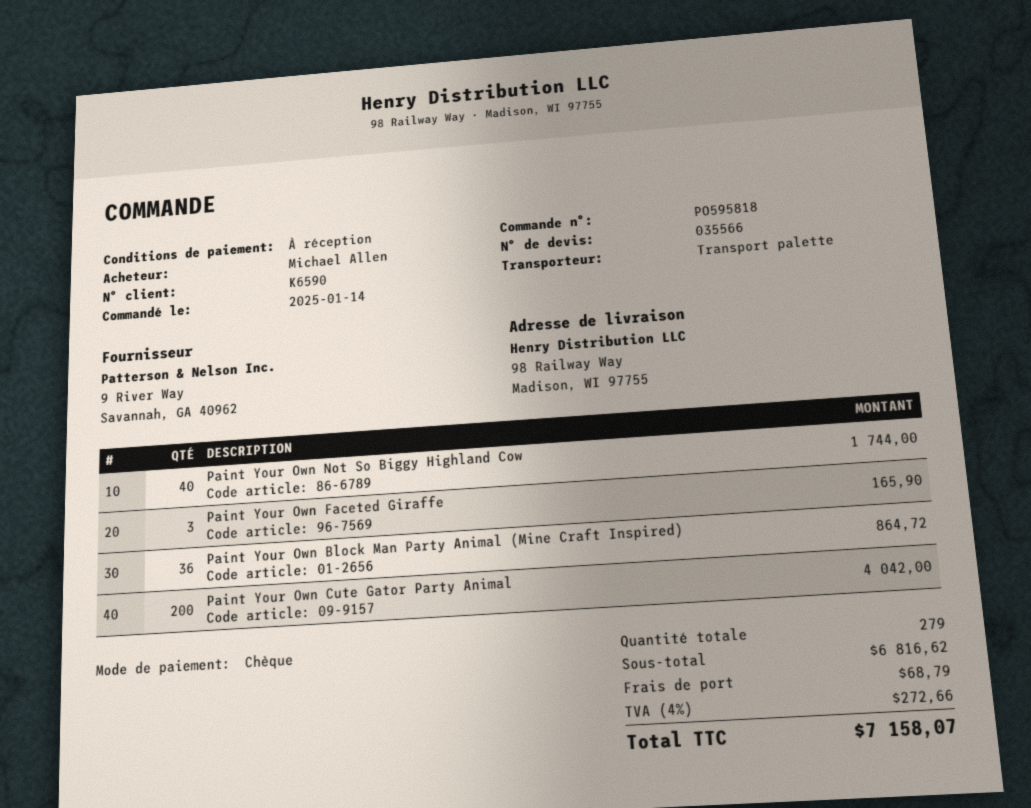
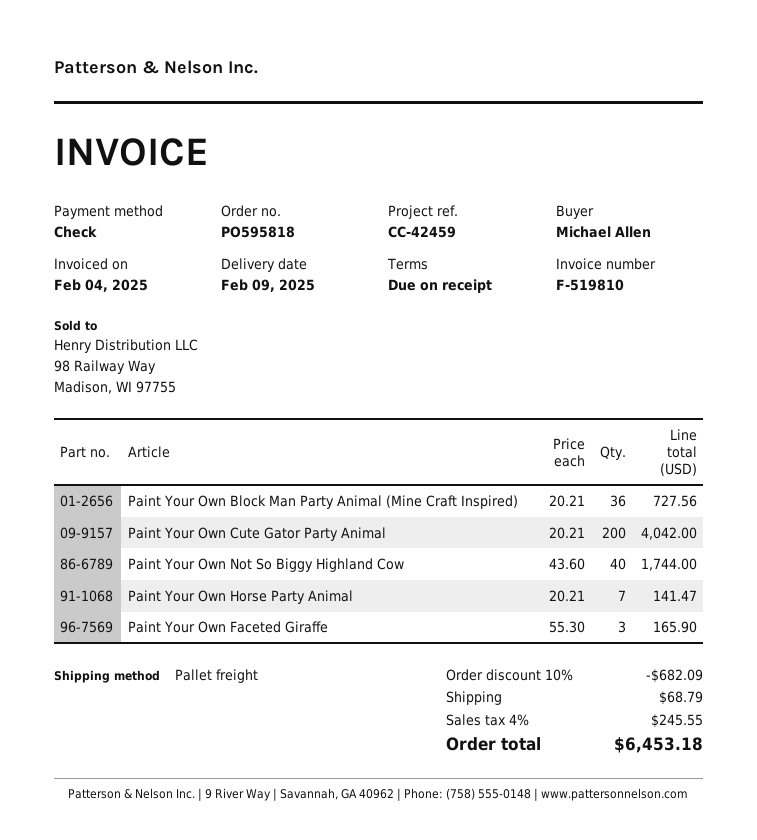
Paint Your Own Block Man Party Animal (Mine Craft Inspired): 36 for 864.72 -> 36 for 727.56
Paint Your Own Horse Party Animal: none -> 7 for 141.47
discount: none -> 10% = 682.09
tax: 4% = 272.66 -> 4% = 245.55
total: 7158.07 -> 6453.18

